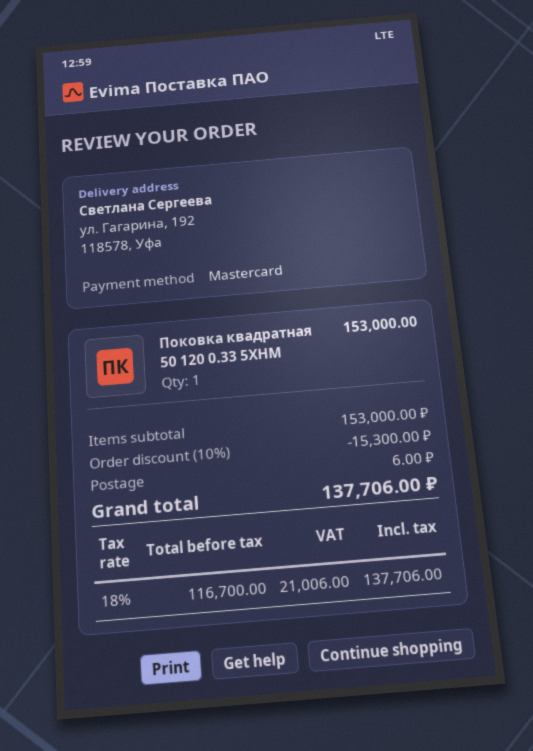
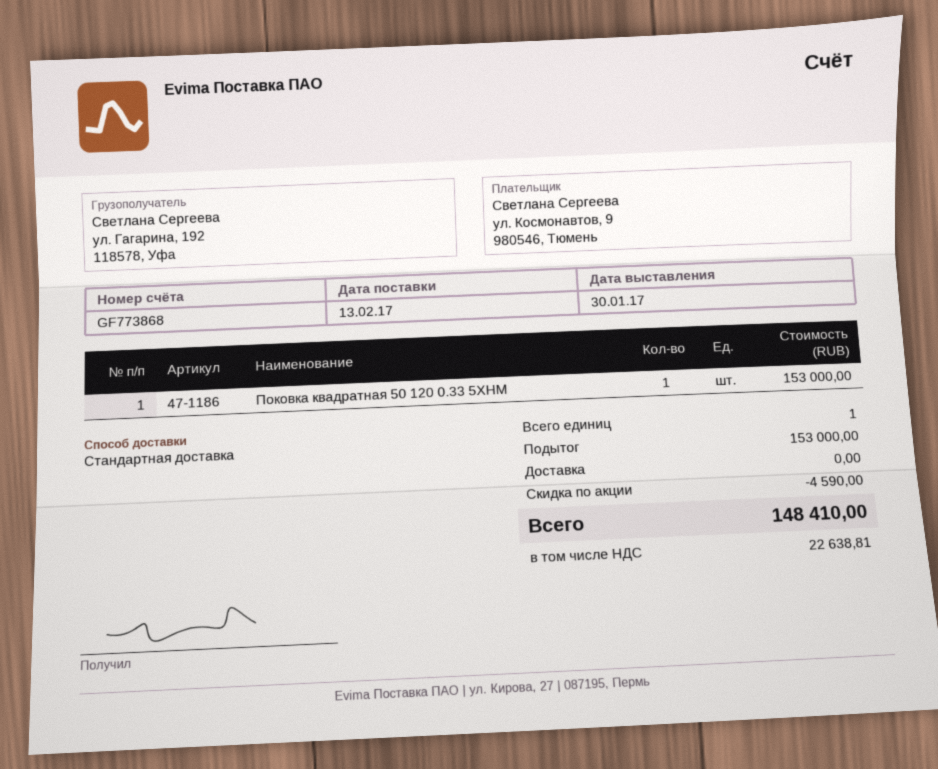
discount: 15300.00 -> 4590.00
shipping: 6.00 -> 0.00
tax: 21006.00 -> 22638.81
total: 137706.00 -> 148410.00

